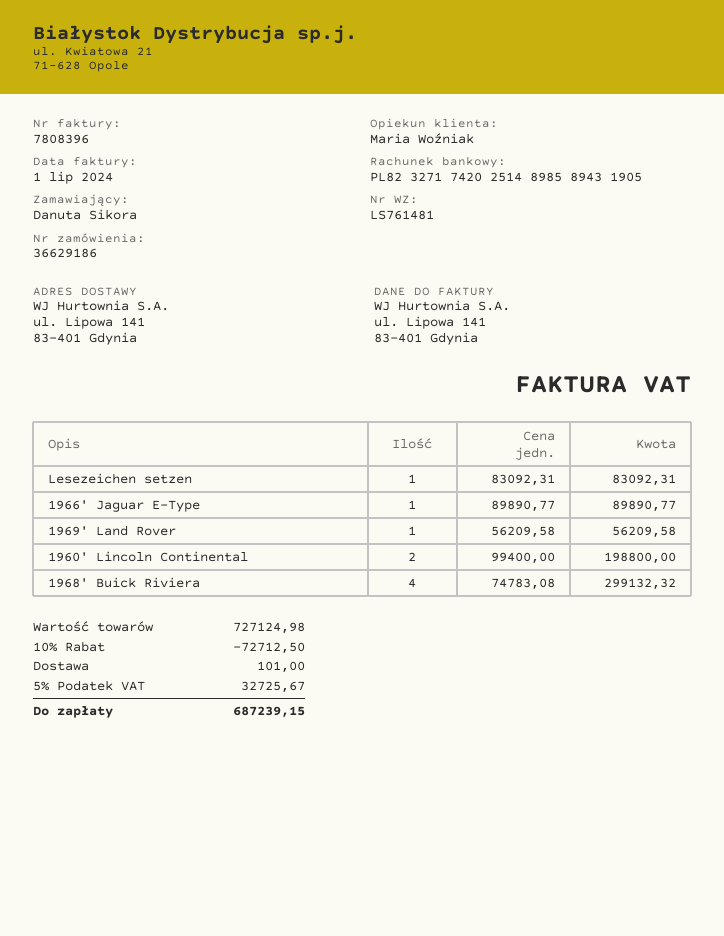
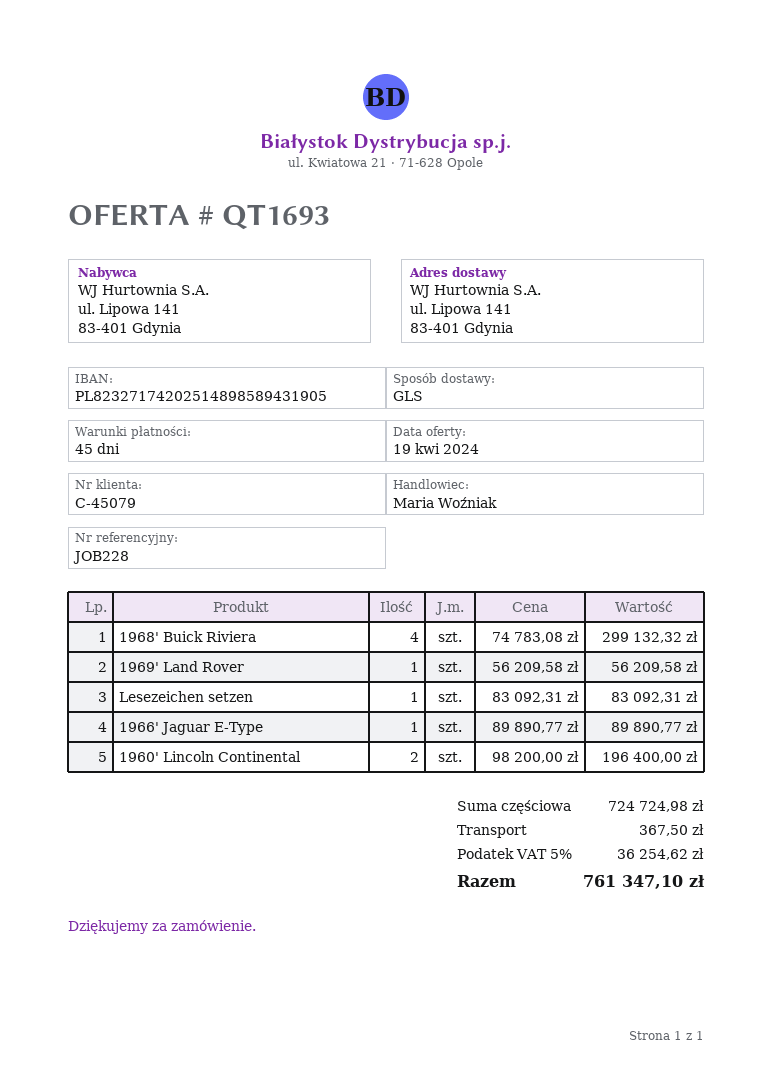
1960' Lincoln Continental: 2 x 99400.00 = 198800.00 -> 2 x 98200.00 = 196400.00
subtotal: 727124.98 -> 724724.98
discount: 10% = 72712.50 -> none
shipping: 101.00 -> 367.50
tax: 5% = 32725.67 -> 5% = 36254.62
total: 687239.15 -> 761347.10

